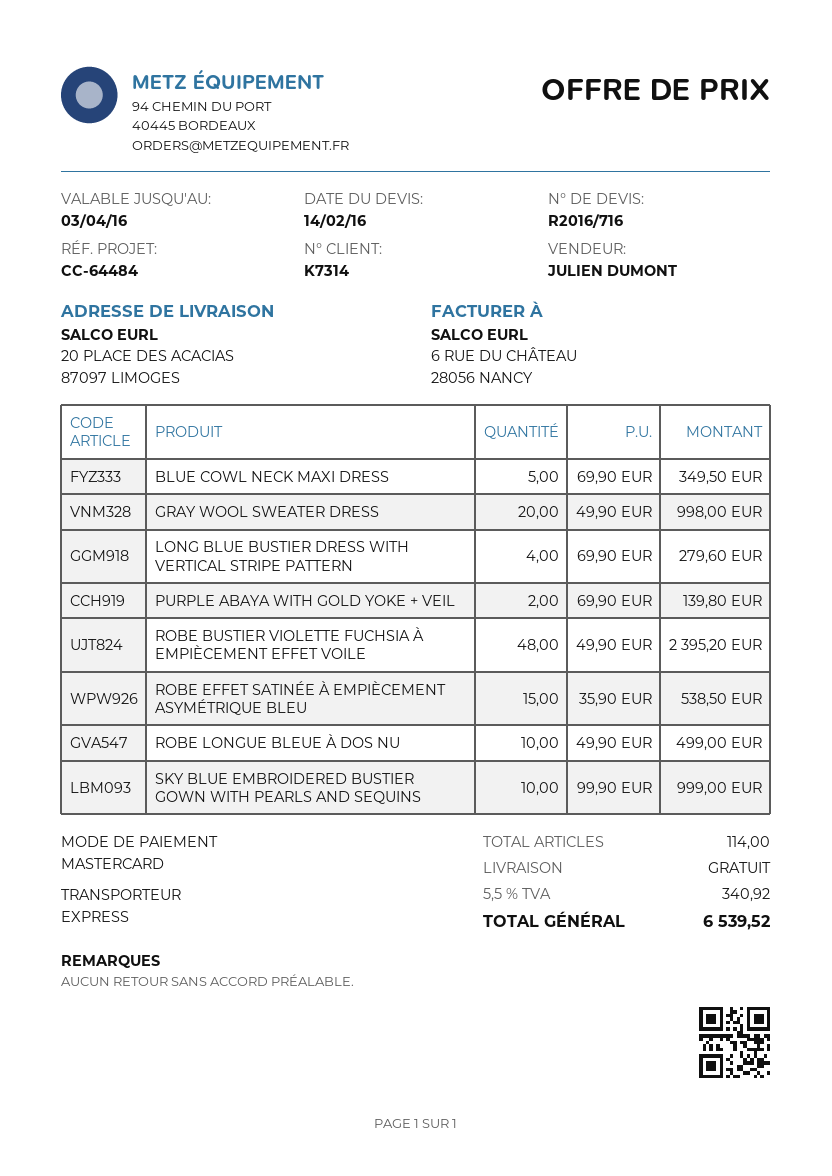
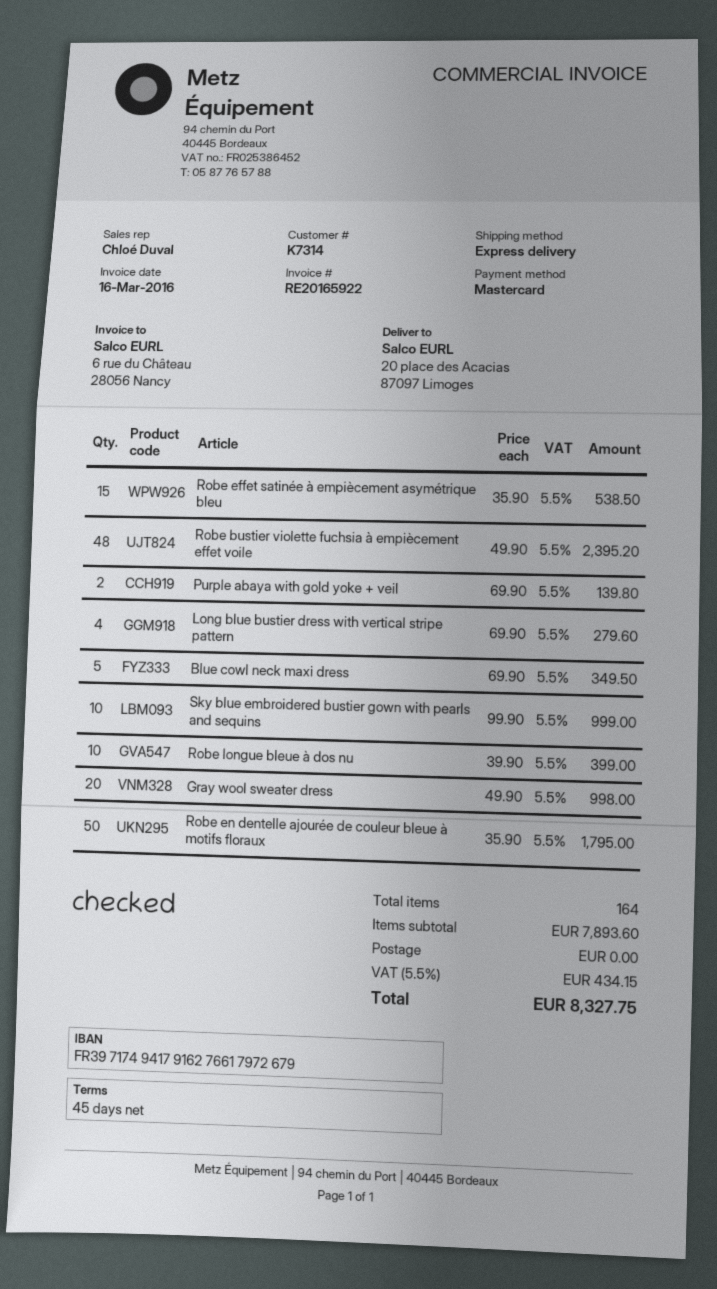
sales rep: JULIEN DUMONT -> Chloé Duval
ROBE LONGUE BLEUE À DOS NU: 10 x 49.90 = 499.00 -> 10 x 39.90 = 399.00
Robe en dentelle ajourée de couleur bleue à motifs floraux: none -> 50 x 35.90 = 1795.00
total quantity: 114 -> 164
tax: 5.5% = 340.92 -> 5.5% = 434.15
total: 6539.52 -> 8327.75

